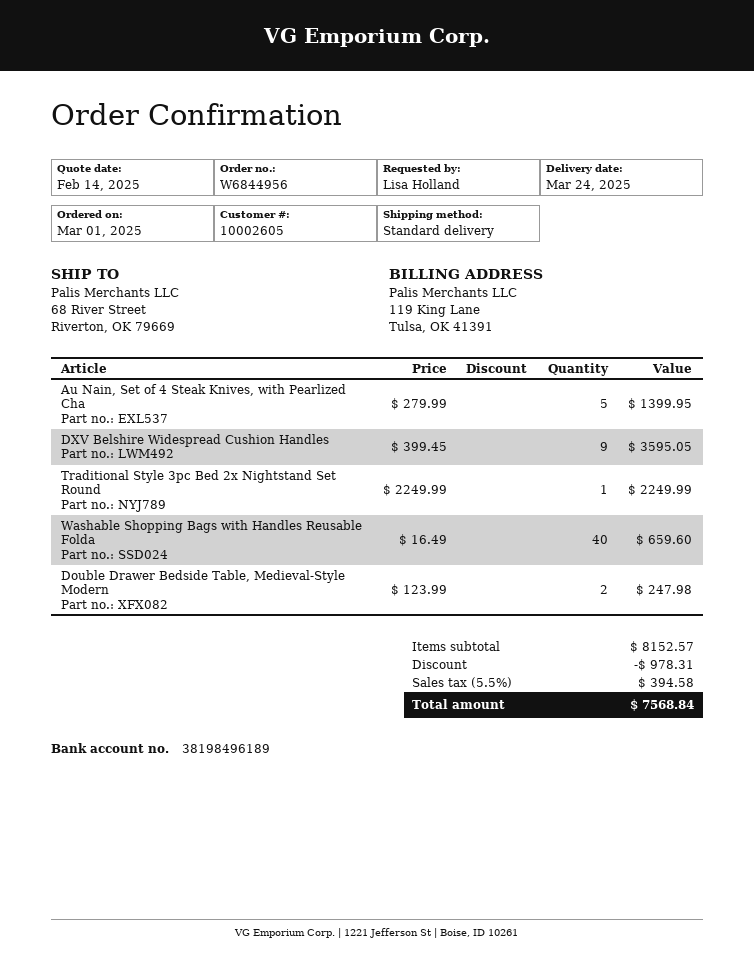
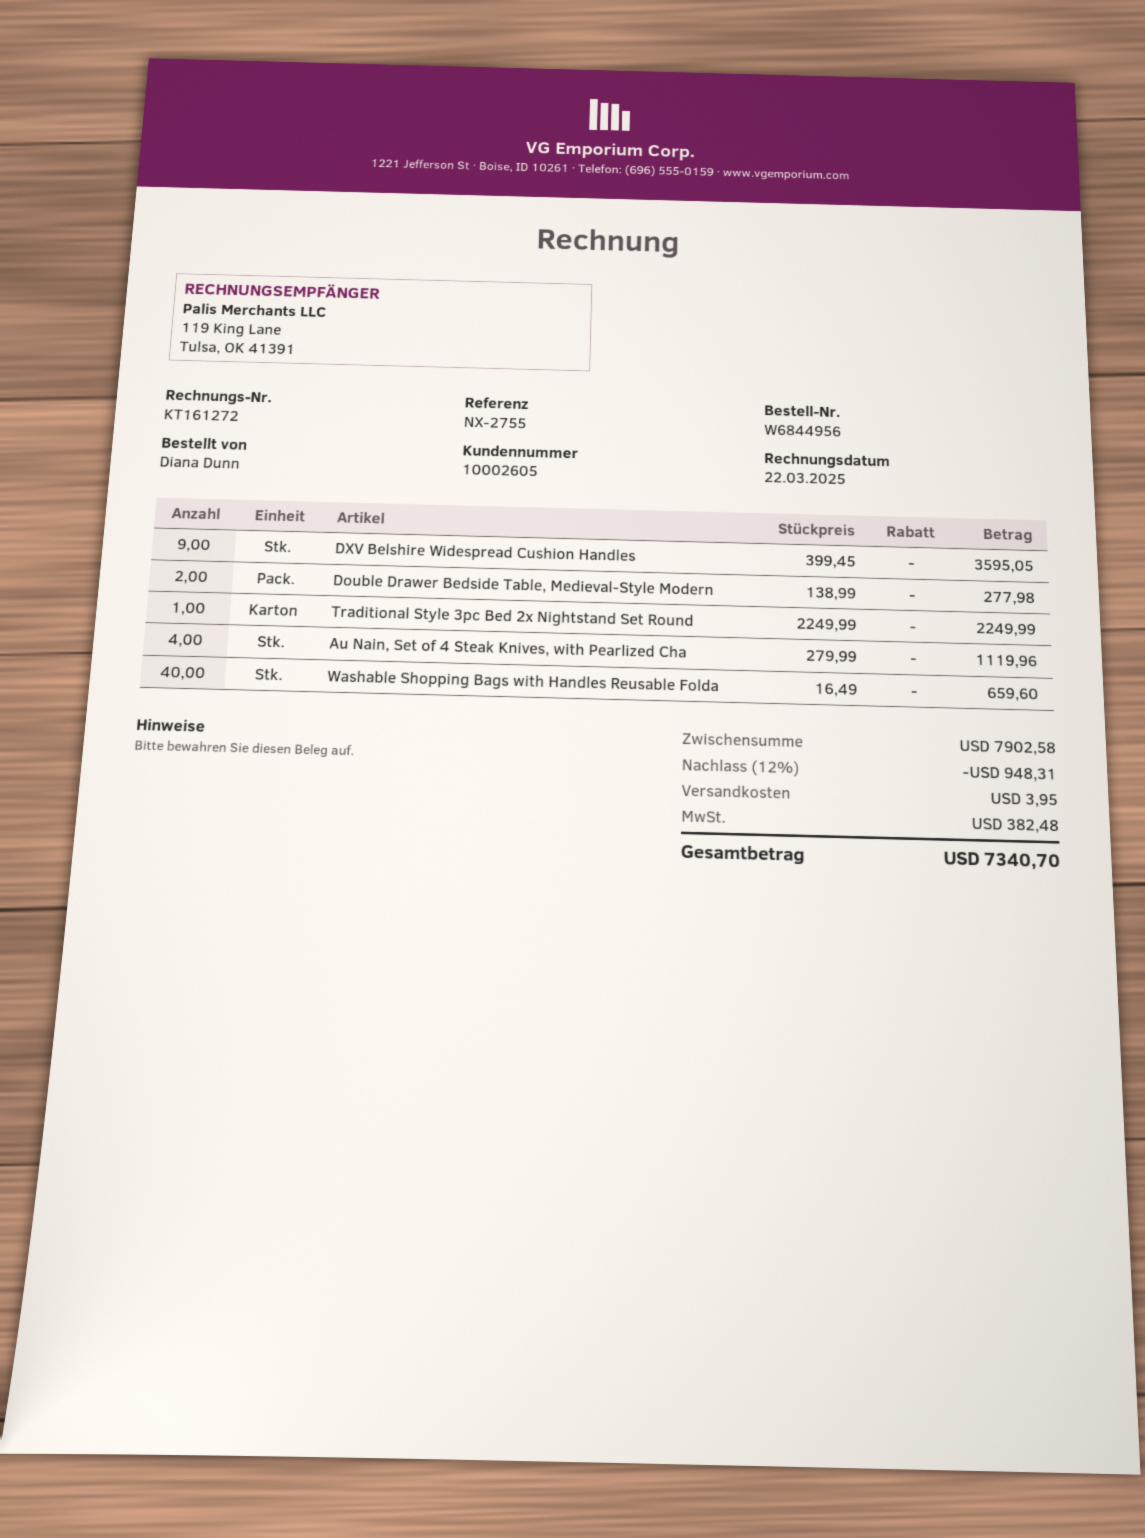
ordered by: Lisa Holland -> Diana Dunn
Au Nain, Set of 4 Steak Knives, with Pearlized Cha: 5 x 279.99 = 1399.95 -> 4 x 279.99 = 1119.96
Double Drawer Bedside Table, Medieval-Style Modern: 2 x 123.99 = 247.98 -> 2 x 138.99 = 277.98
subtotal: 8152.57 -> 7902.58
discount: 978.31 -> 948.31
shipping: none -> 3.95
tax: 394.58 -> 382.48
total: 7568.84 -> 7340.70

